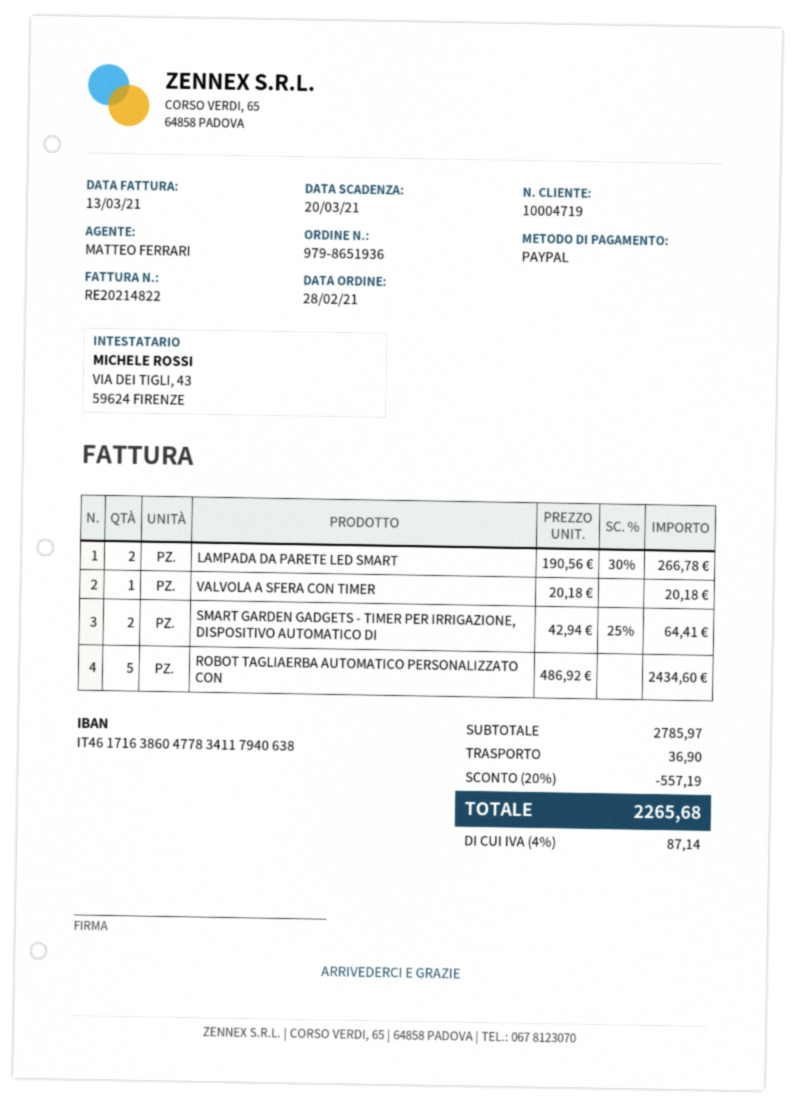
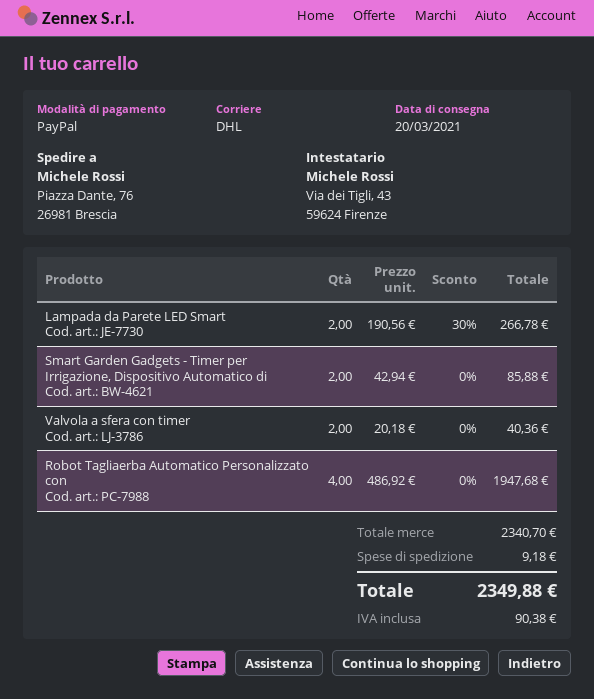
VALVOLA A SFERA CON TIMER: 1 x 20.18 = 20.18 -> 2 x 20.18 = 40.36
SMART GARDEN GADGETS - TIMER PER IRRIGAZIONE, DISPOSITIVO AUTOMATICO DI: 2 x 42.94 - 25% = 64.41 -> 2 x 42.94 = 85.88
ROBOT TAGLIAERBA AUTOMATICO PERSONALIZZATO CON: 5 x 486.92 = 2434.60 -> 4 x 486.92 = 1947.68
subtotal: 2785.97 -> 2340.70
discount: 20% = 557.19 -> none
shipping: 36.90 -> 9.18
tax: 87.14 -> 90.38
total: 2265.68 -> 2349.88

